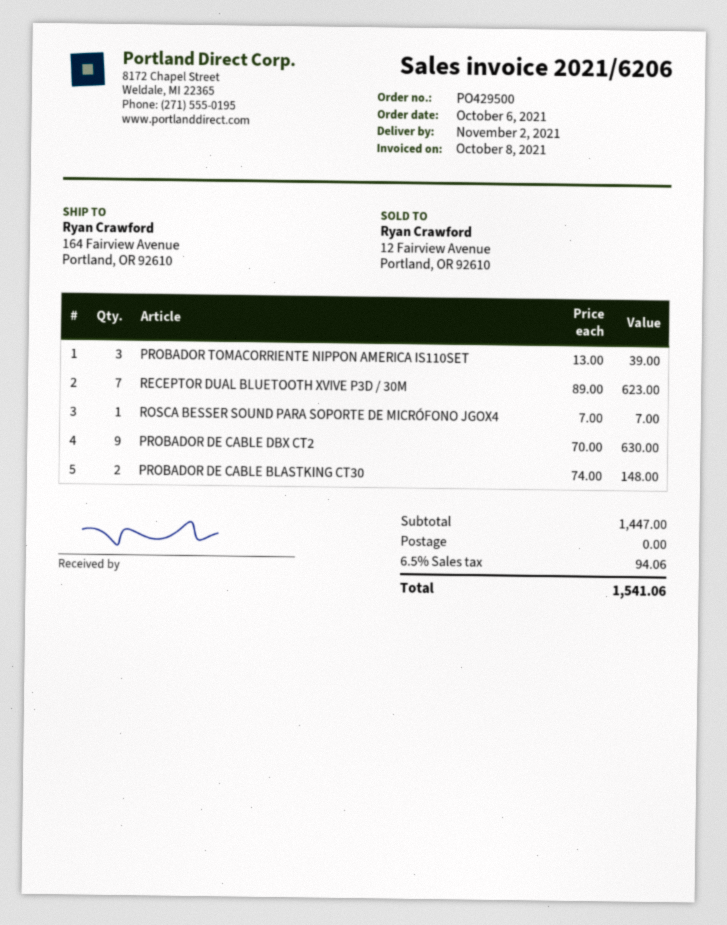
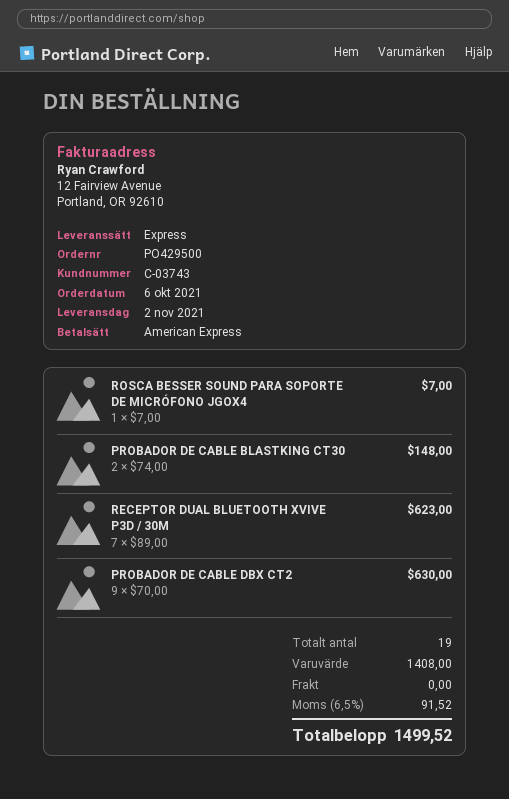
PROBADOR TOMACORRIENTE NIPPON AMERICA IS110SET: 3 x 13.00 = 39.00 -> none
subtotal: 1447.00 -> 1408.00
tax: 6.5% = 94.06 -> 6.5% = 91.52
total: 1541.06 -> 1499.52

